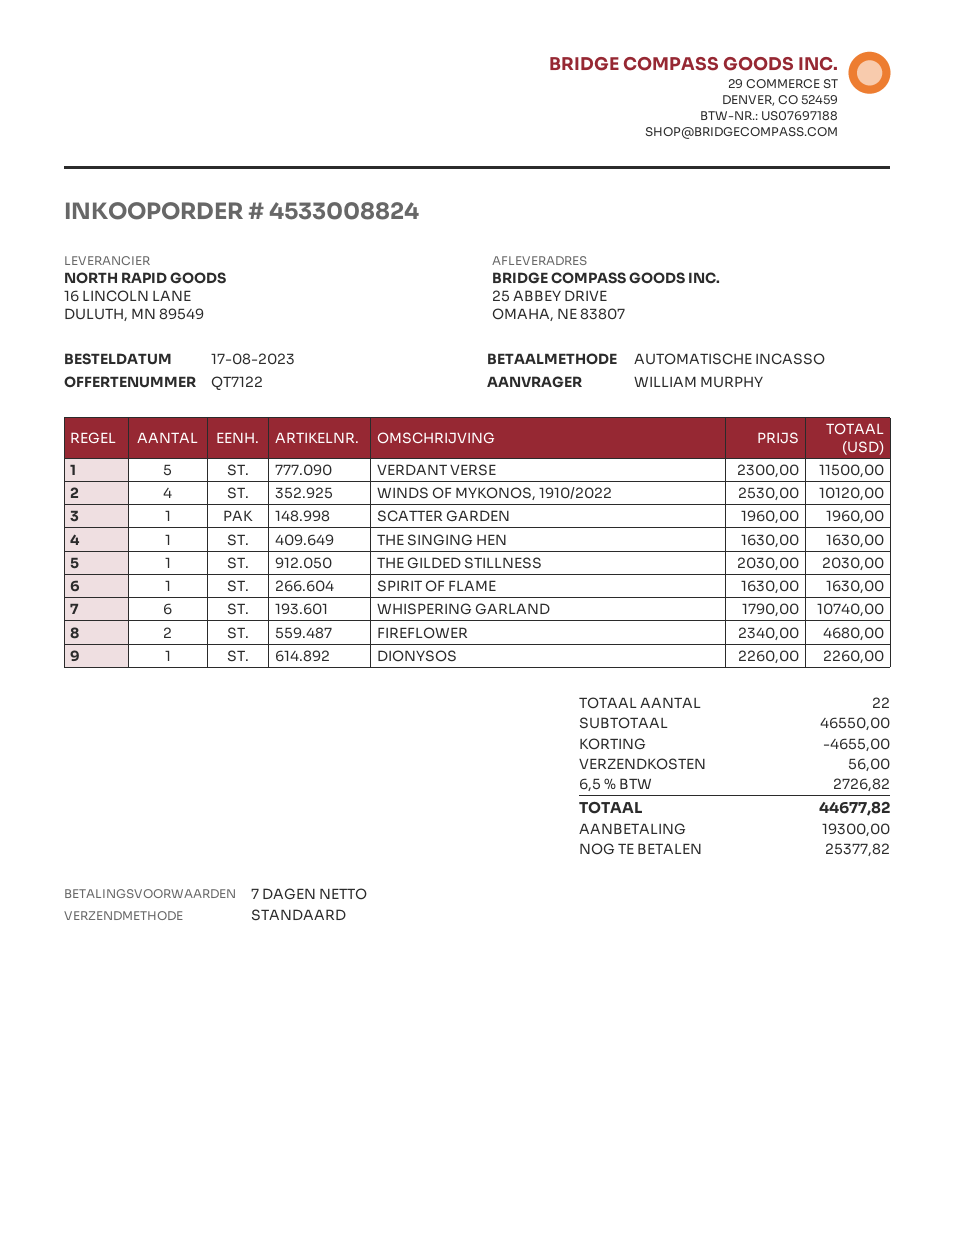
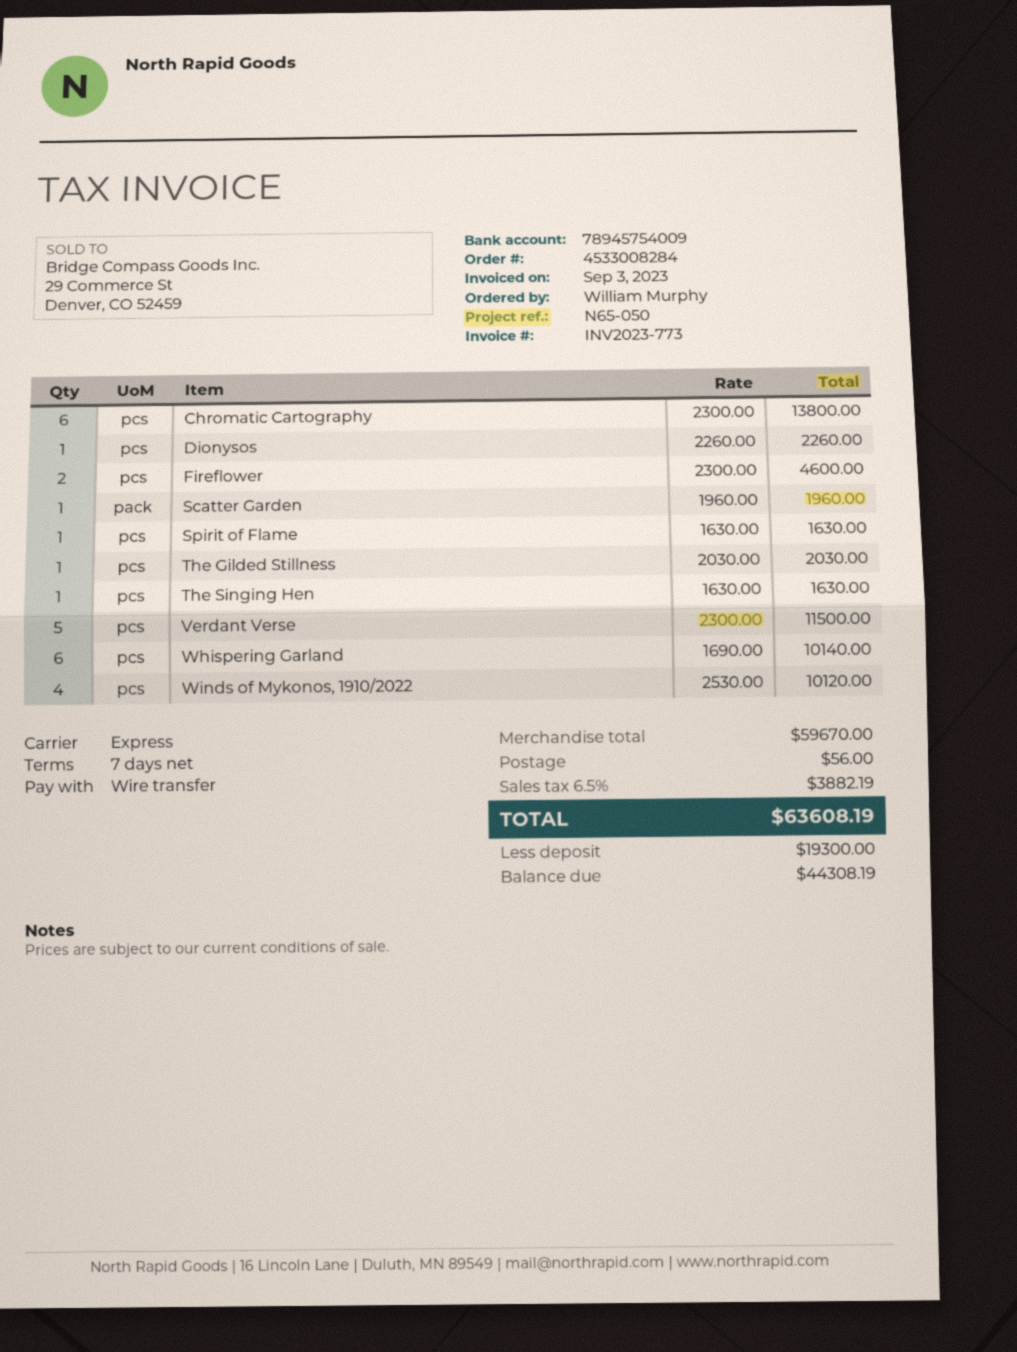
order number: 4533008824 -> 4533008284
payment method: direct debit -> bank transfer
shipping method: standard -> express
WHISPERING GARLAND: 6 x 1790.00 = 10740.00 -> 6 x 1690.00 = 10140.00
FIREFLOWER: 2 x 2340.00 = 4680.00 -> 2 x 2300.00 = 4600.00
Chromatic Cartography: none -> 6 x 2300.00 = 13800.00
subtotal: 46550.00 -> 59670.00
discount: 4655.00 -> none
tax: 6.5% = 2726.82 -> 6.5% = 3882.19
total: 44677.82 -> 63608.19
balance: 25377.82 -> 44308.19

